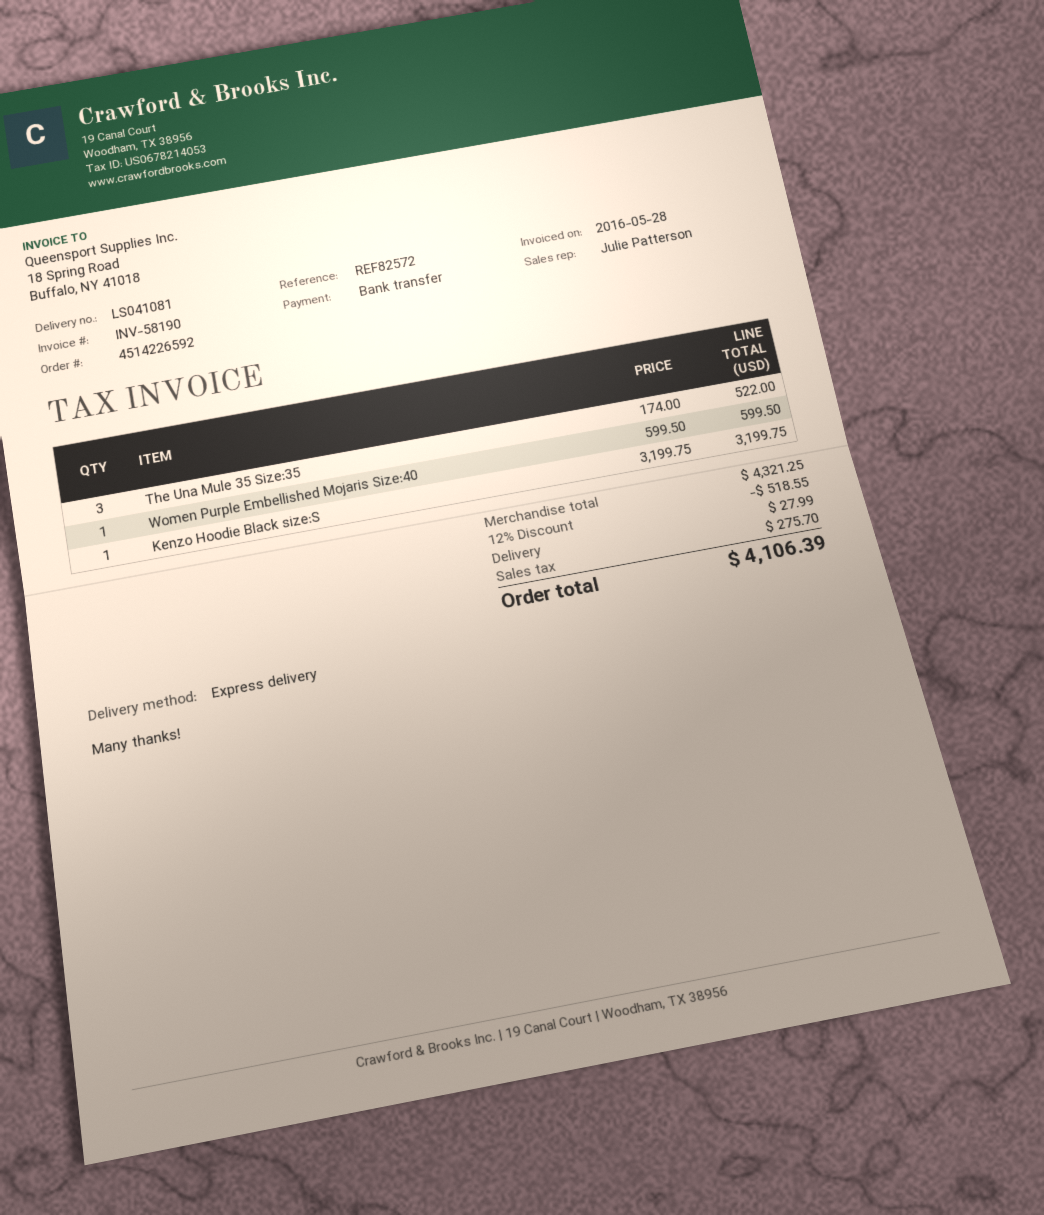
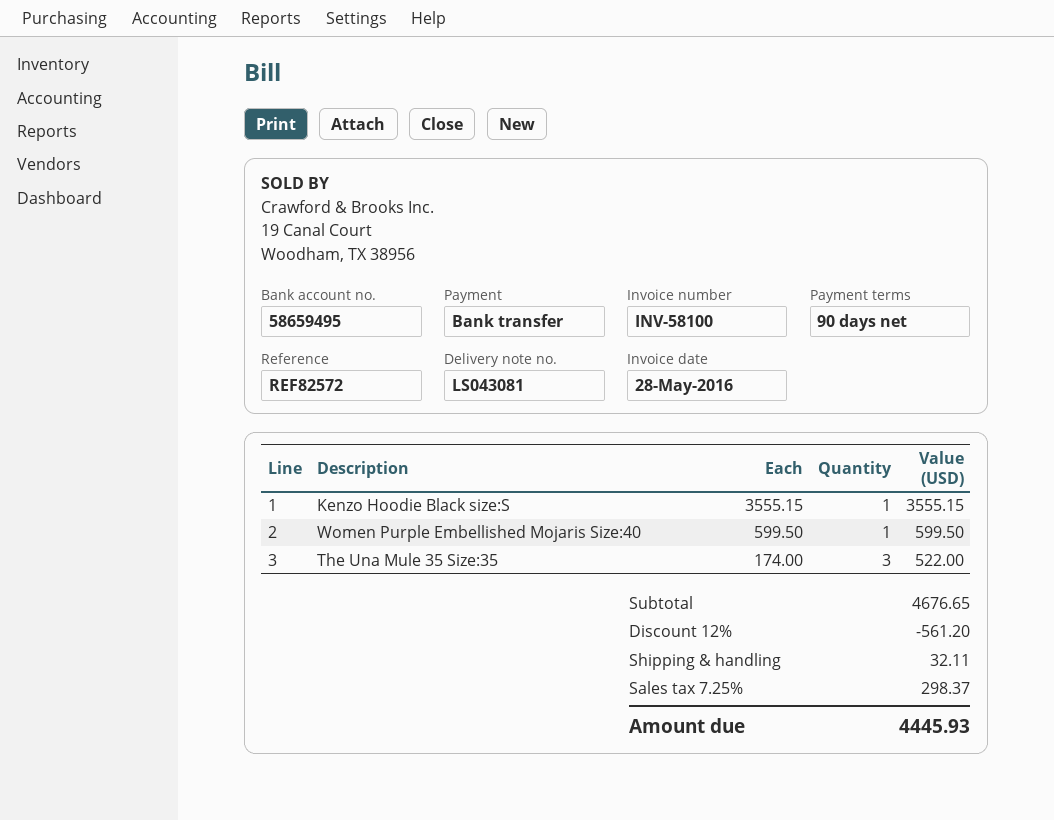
delivery note number: LS041081 -> LS043081
invoice number: INV-58190 -> INV-58100
Kenzo Hoodie Black size:S: 1 x 3199.75 = 3199.75 -> 1 x 3555.15 = 3555.15
subtotal: 4321.25 -> 4676.65
discount: 12% = 518.55 -> 12% = 561.20
shipping: 27.99 -> 32.11
tax: 275.70 -> 298.37
total: 4106.39 -> 4445.93

